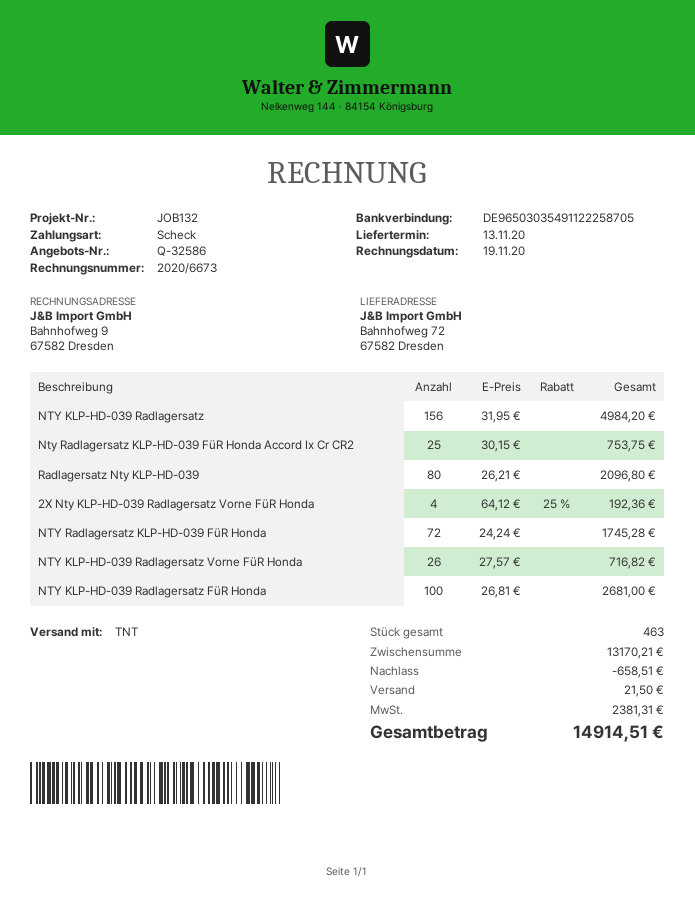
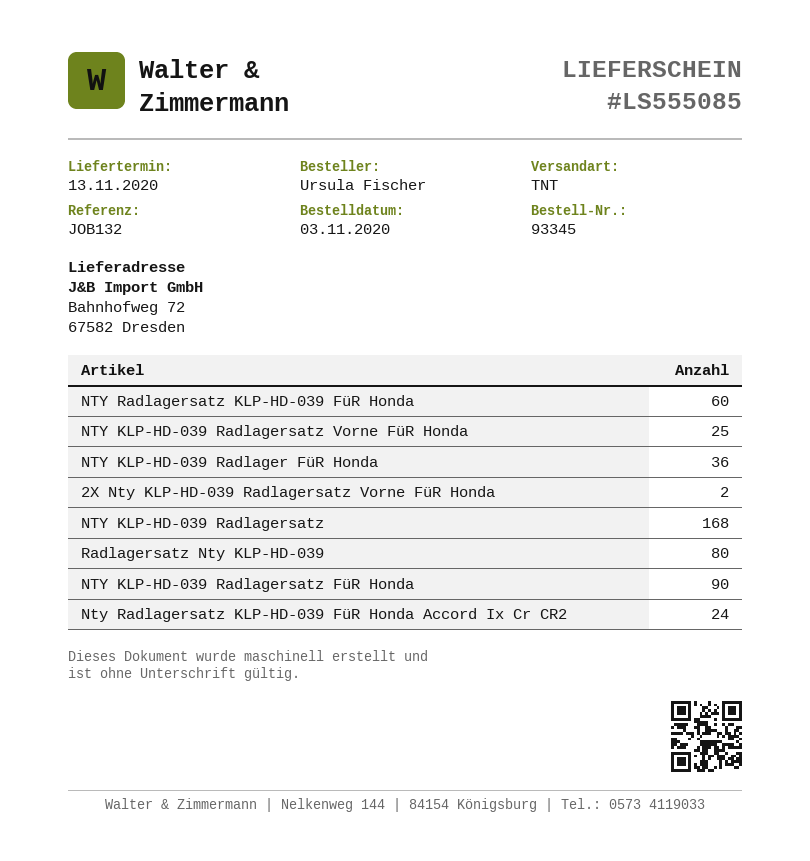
NTY KLP-HD-039 Radlagersatz: 156 -> 168
Nty Radlagersatz KLP-HD-039 FüR Honda Accord Ix Cr CR2: 25 -> 24
2X Nty KLP-HD-039 Radlagersatz Vorne FüR Honda: 4 -> 2
NTY Radlagersatz KLP-HD-039 FüR Honda: 72 -> 60
NTY KLP-HD-039 Radlagersatz Vorne FüR Honda: 26 -> 25
NTY KLP-HD-039 Radlagersatz FüR Honda: 100 -> 90
NTY KLP-HD-039 Radlager FüR Honda: none -> 36

